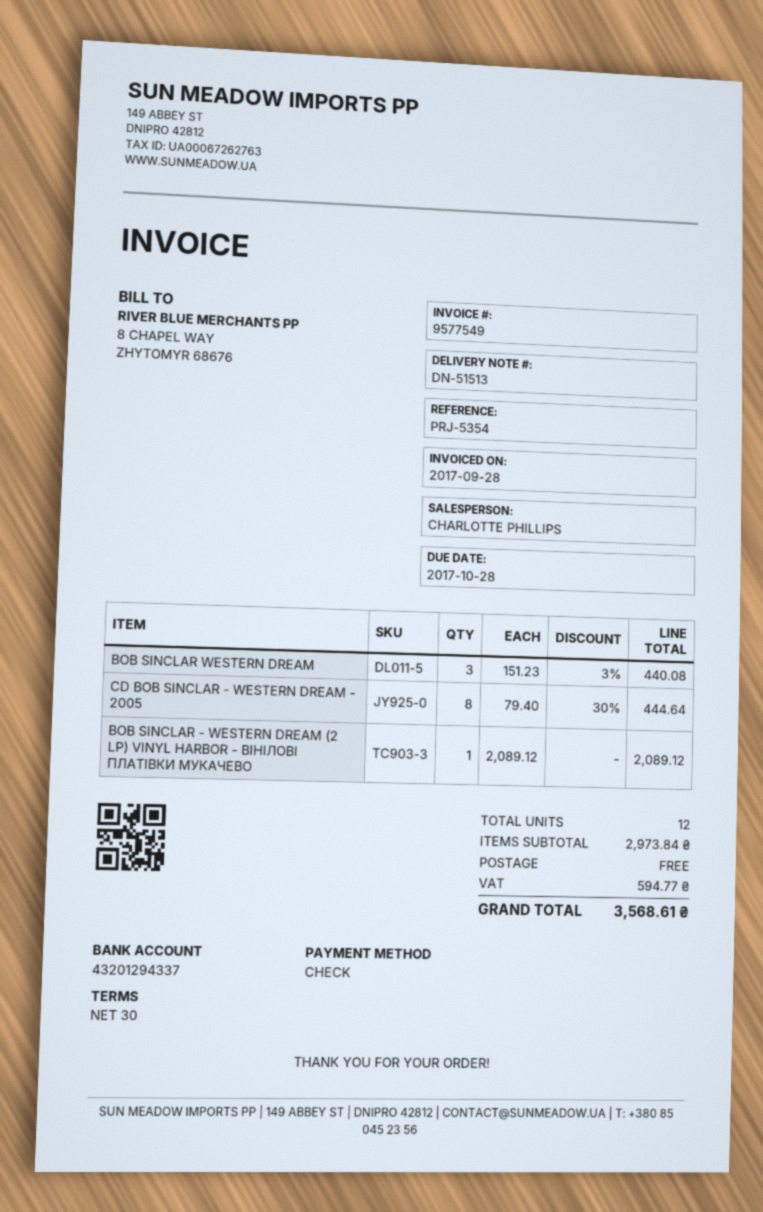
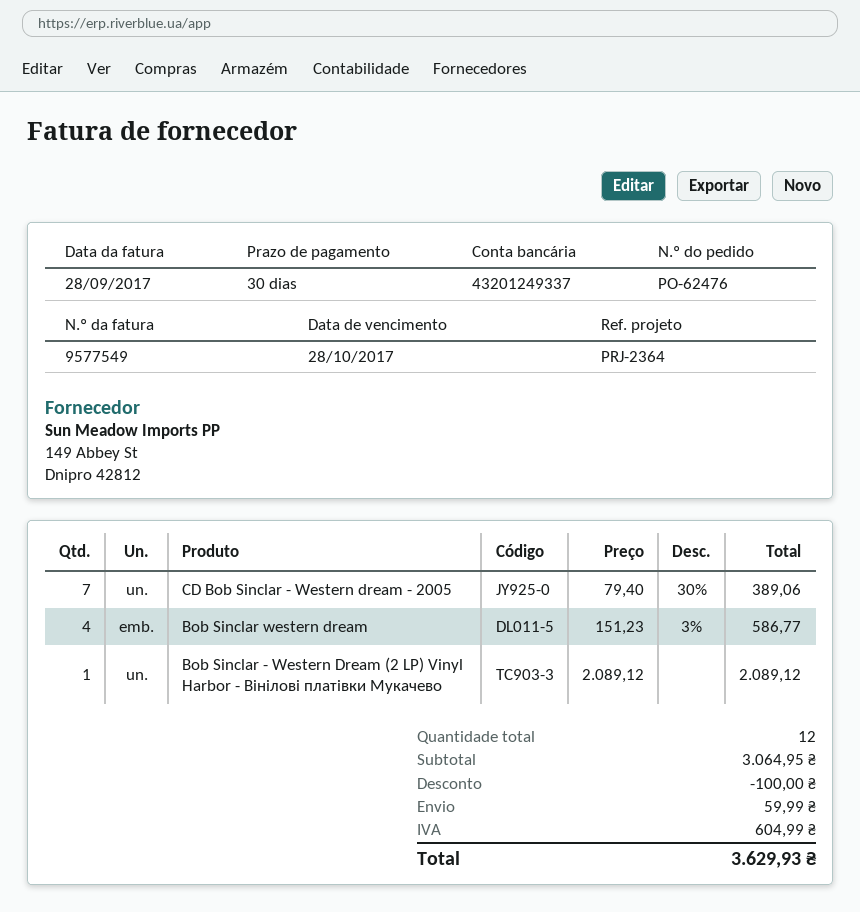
reference: PRJ-5354 -> PRJ-2364
bank account: 43201294337 -> 43201249337
BOB SINCLAR WESTERN DREAM: 3 x 151.23 - 3% = 440.08 -> 4 x 151.23 - 3% = 586.77
CD BOB SINCLAR - WESTERN DREAM - 2005: 8 x 79.40 - 30% = 444.64 -> 7 x 79.40 - 30% = 389.06
subtotal: 2973.84 -> 3064.95
discount: none -> 100.00
shipping: 0.00 -> 59.99
tax: 594.77 -> 604.99
total: 3568.61 -> 3629.93

